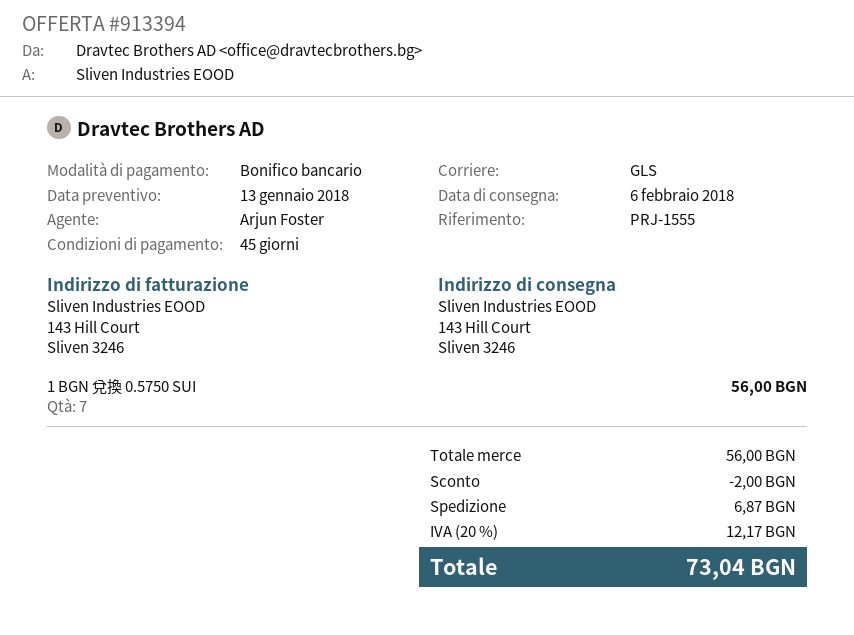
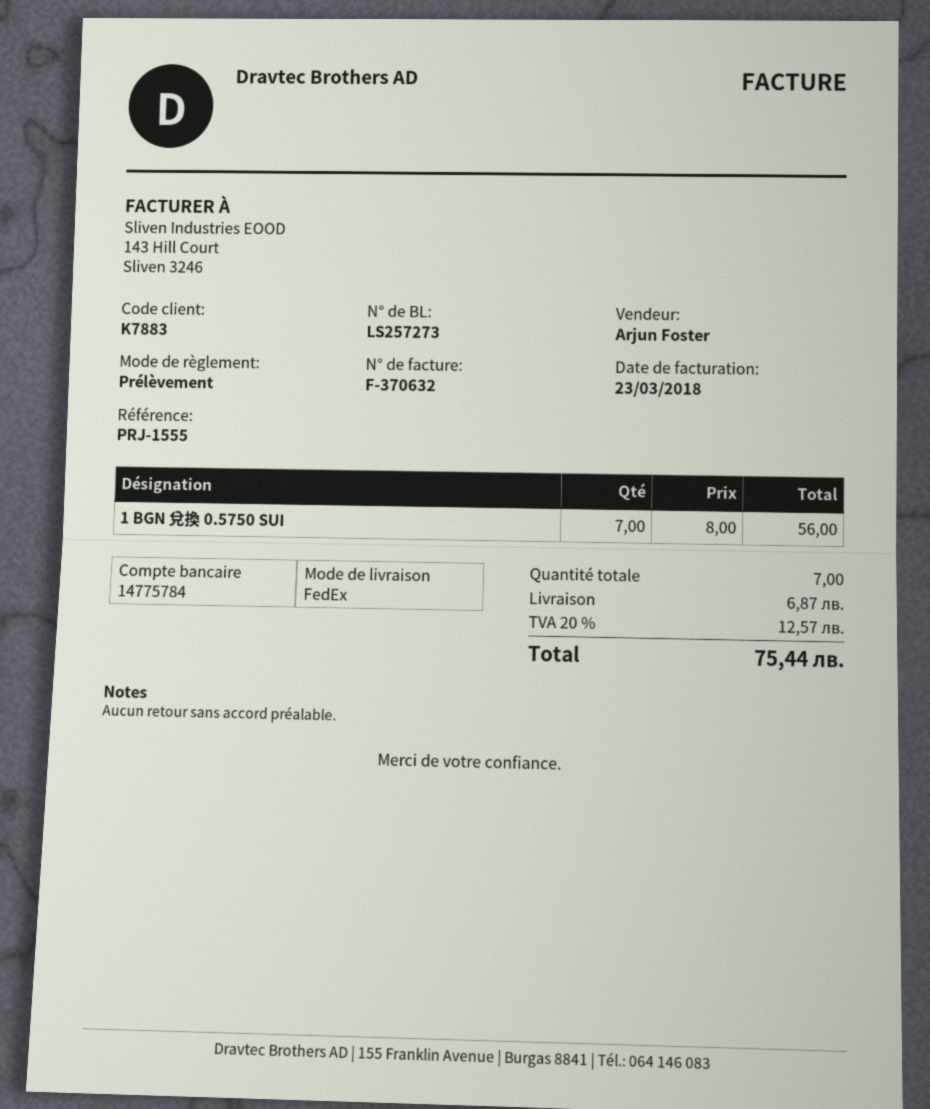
payment method: bank transfer -> direct debit
shipping method: GLS -> FedEx
discount: 2.00 -> none
tax: 20% = 12.17 -> 20% = 12.57
total: 73.04 -> 75.44

